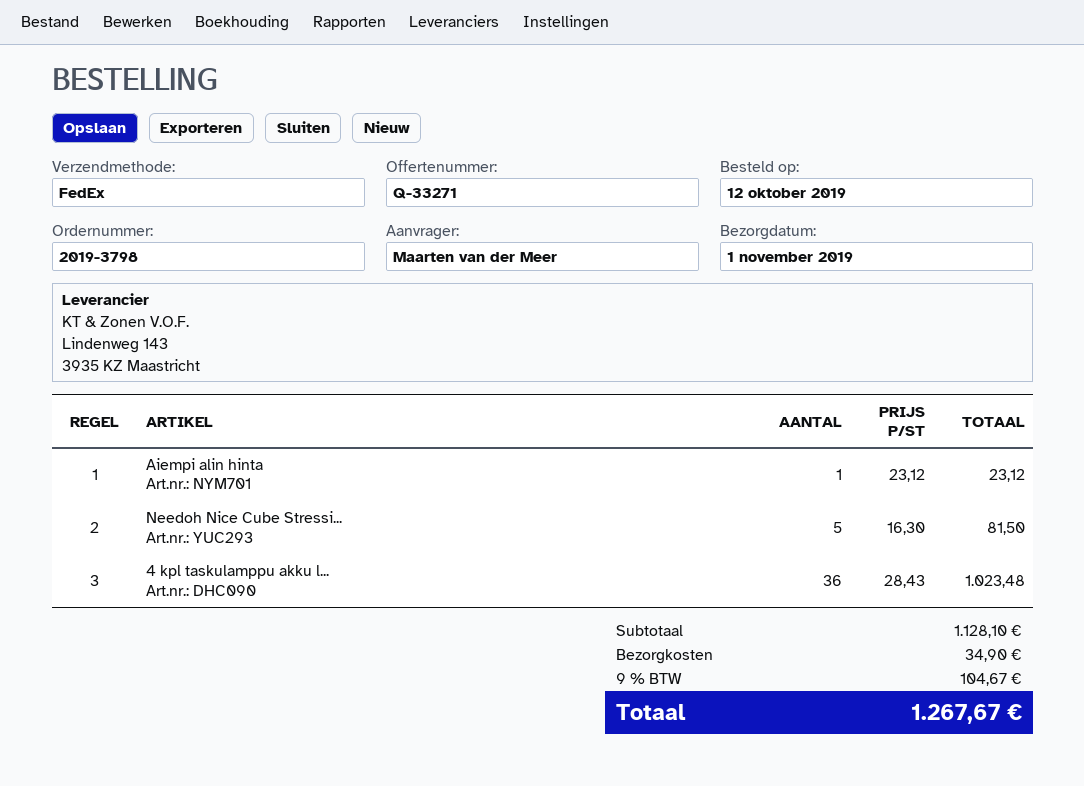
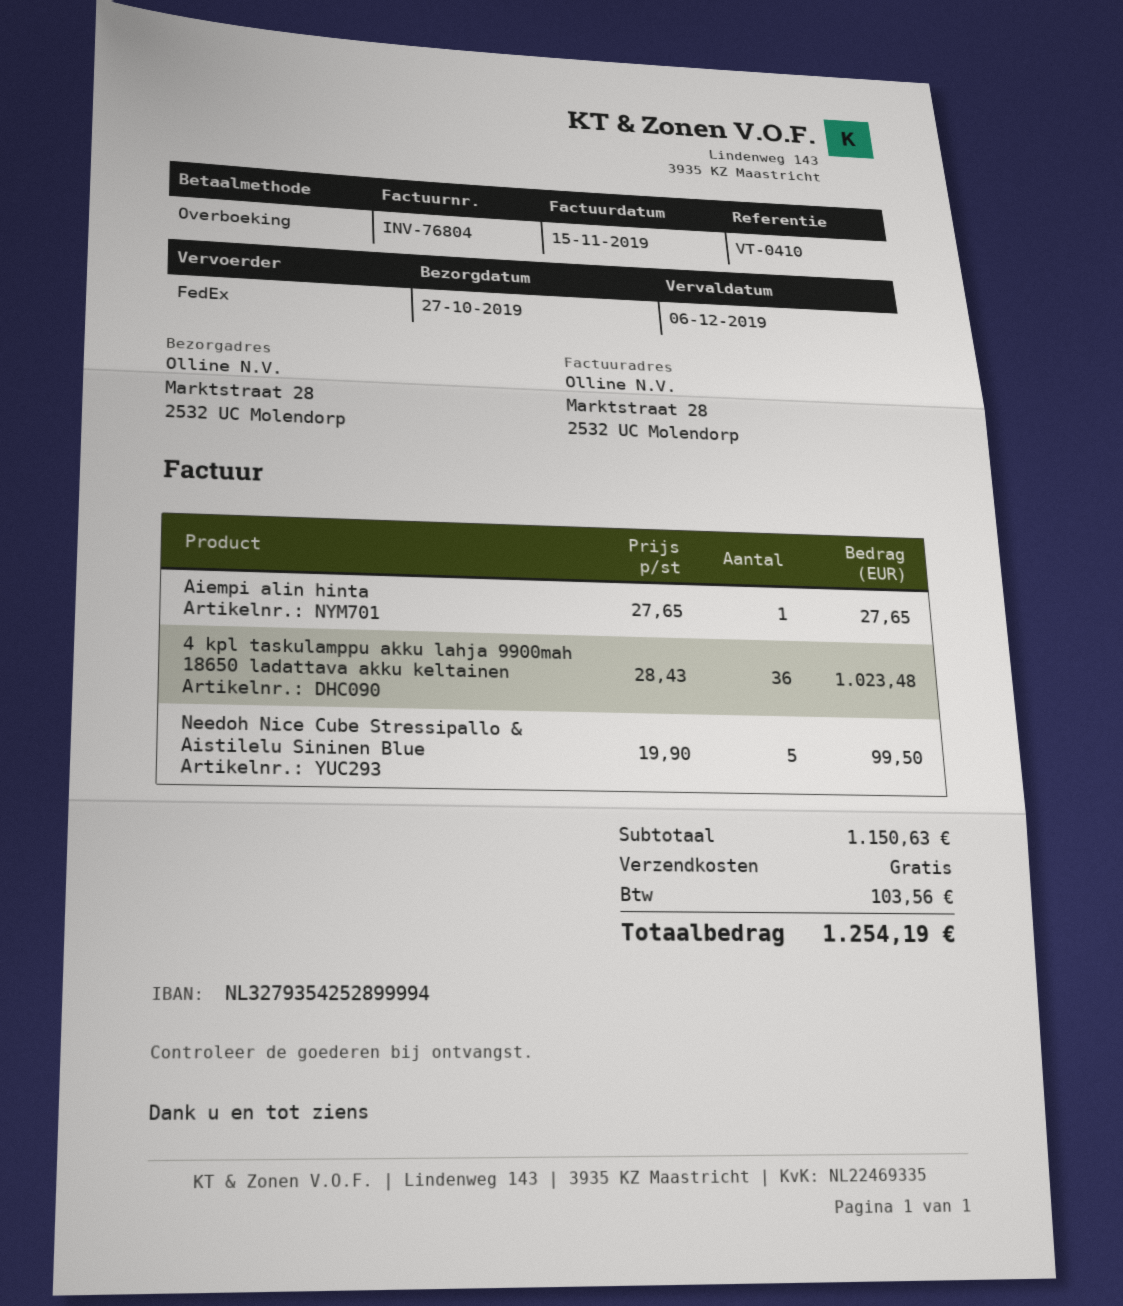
delivery date: 2019-11-01 -> 2019-10-27
Aiempi alin hinta: 1 x 23.12 = 23.12 -> 1 x 27.65 = 27.65
Needoh Nice Cube Stressi...: 5 x 16.30 = 81.50 -> 5 x 19.90 = 99.50
subtotal: 1128.10 -> 1150.63
shipping: 34.90 -> 0.00
tax: 104.67 -> 103.56
total: 1267.67 -> 1254.19

